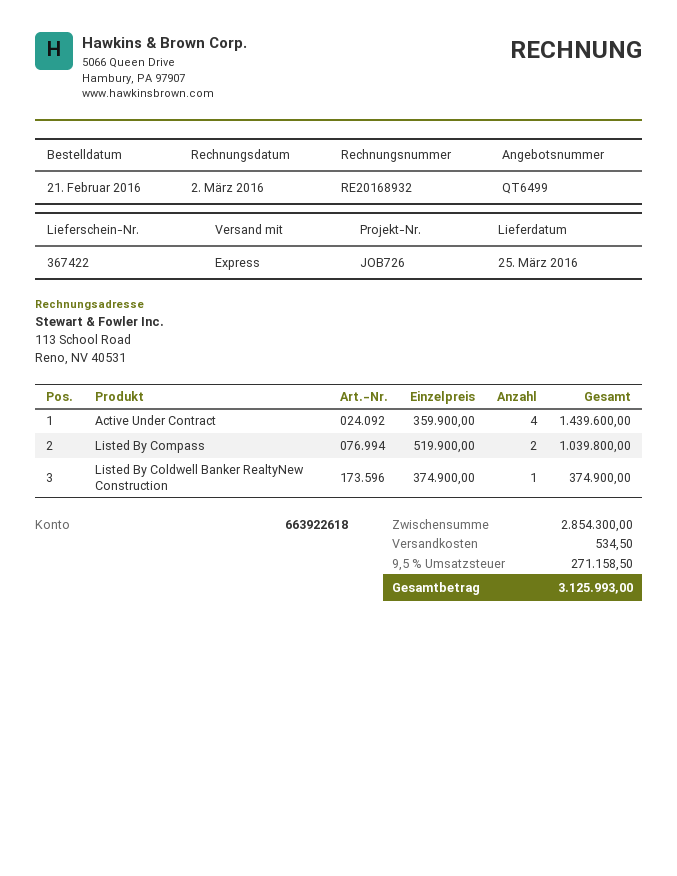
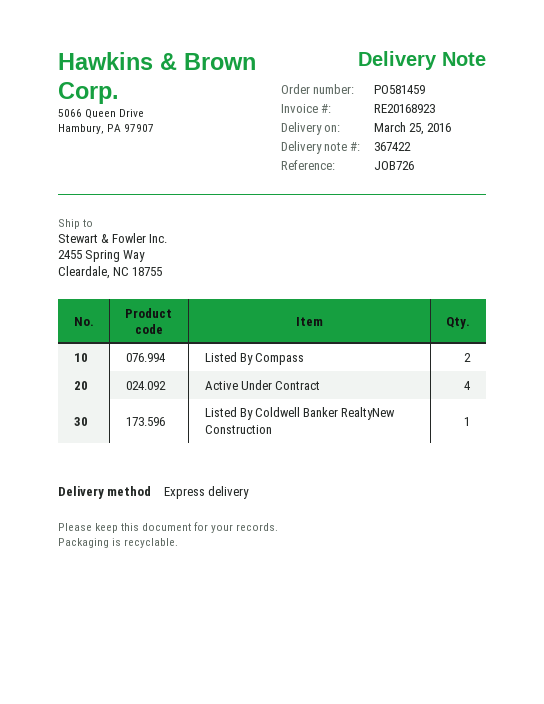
invoice number: RE20168932 -> RE20168923

